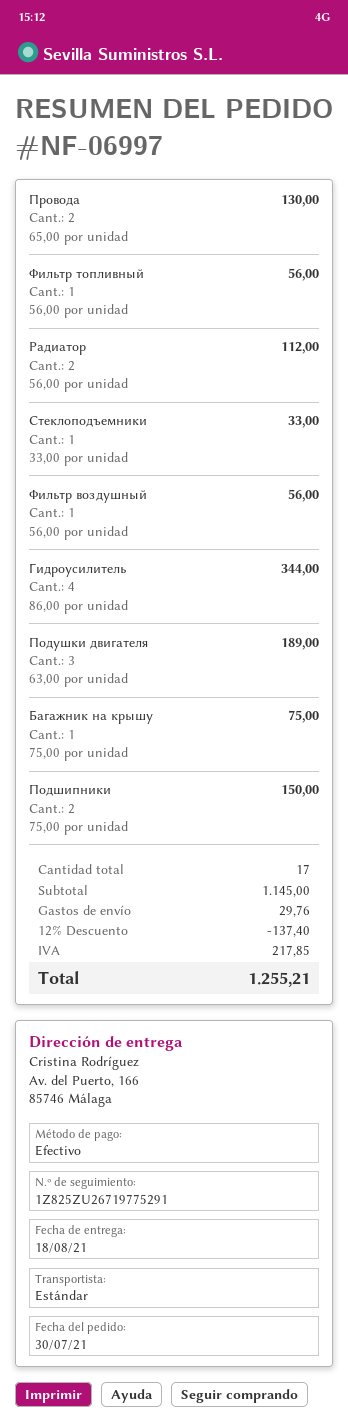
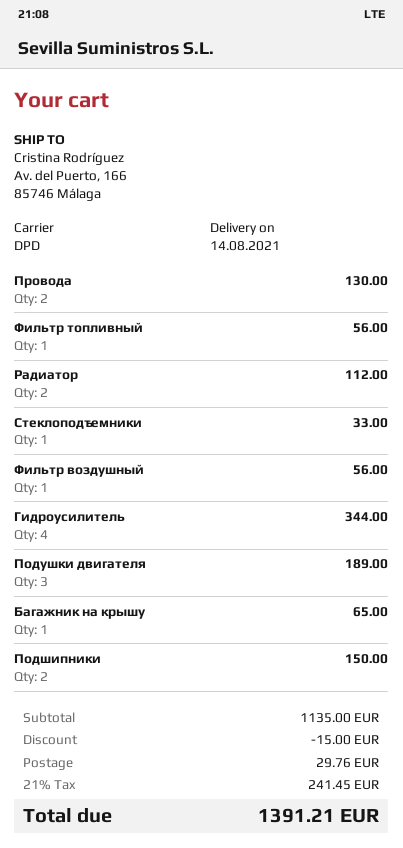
delivery date: 2021-08-18 -> 2021-08-14
shipping method: standard -> DPD
Багажник на крышу: 1 for 75.00 -> 1 for 65.00
subtotal: 1145.00 -> 1135.00
discount: 137.40 -> 15.00
tax: 217.85 -> 241.45
total: 1255.21 -> 1391.21

